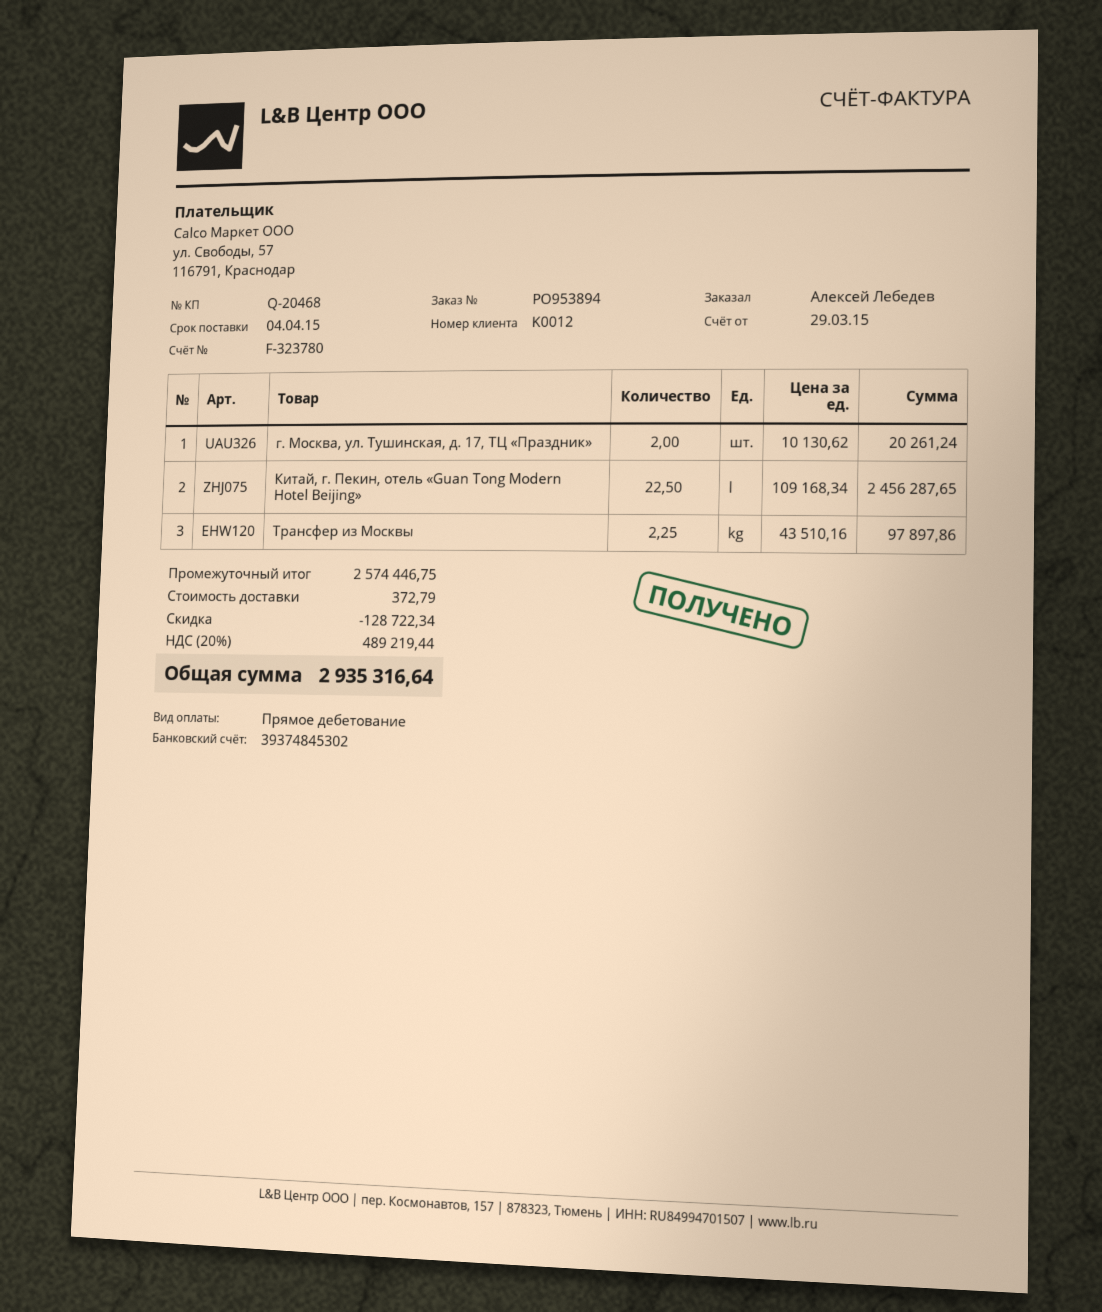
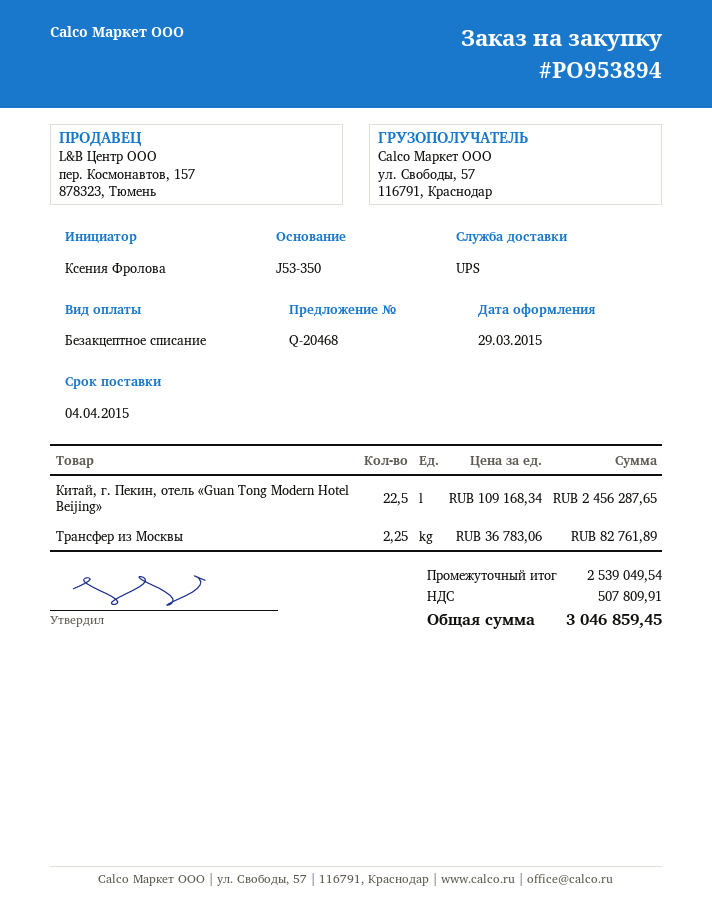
ordered by: Алексей Лебедев -> Ксения Фролова
г. Москва, ул. Тушинская, д. 17, ТЦ «Праздник»: 2 x 10130.62 = 20261.24 -> none
Трансфер из Москвы: 2.25 x 43510.16 = 97897.86 -> 2.25 x 36783.06 = 82761.89
subtotal: 2574446.75 -> 2539049.54
discount: 128722.34 -> none
shipping: 372.79 -> none
tax: 489219.44 -> 507809.91
total: 2935316.64 -> 3046859.45

